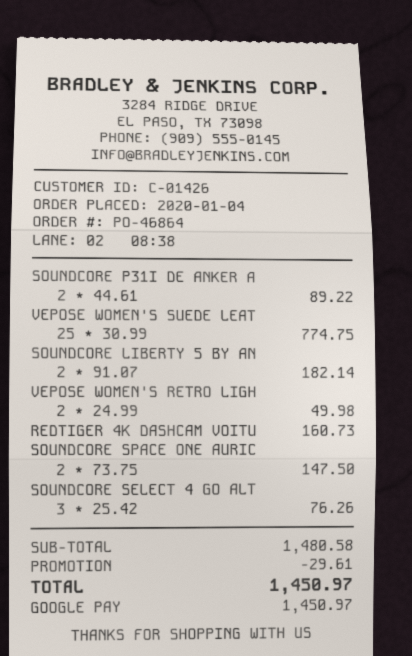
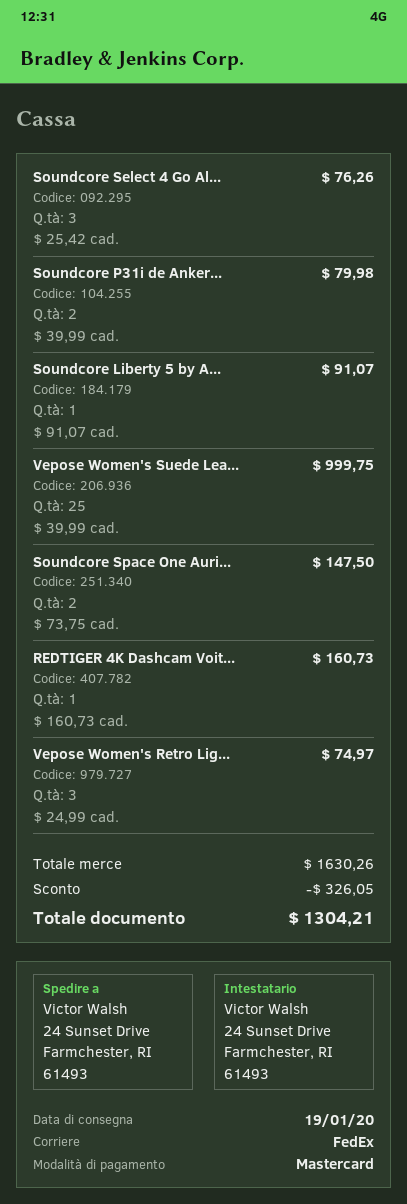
payment method: Google Pay -> Mastercard
SOUNDCORE P31I DE ANKER A: 2 x 44.61 = 89.22 -> 2 x 39.99 = 79.98
VEPOSE WOMEN'S SUEDE LEAT: 25 x 30.99 = 774.75 -> 25 x 39.99 = 999.75
SOUNDCORE LIBERTY 5 BY AN: 2 x 91.07 = 182.14 -> 1 x 91.07 = 91.07
VEPOSE WOMEN'S RETRO LIGH: 2 x 24.99 = 49.98 -> 3 x 24.99 = 74.97
subtotal: 1480.58 -> 1630.26
discount: 29.61 -> 326.05
total: 1450.97 -> 1304.21

